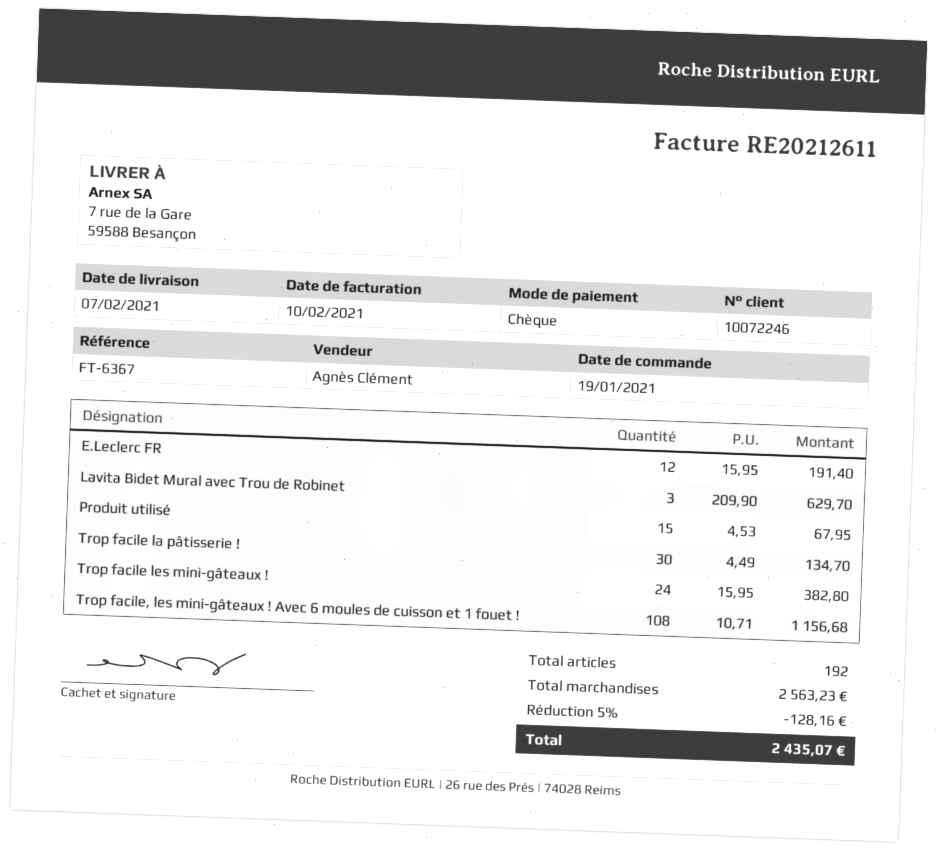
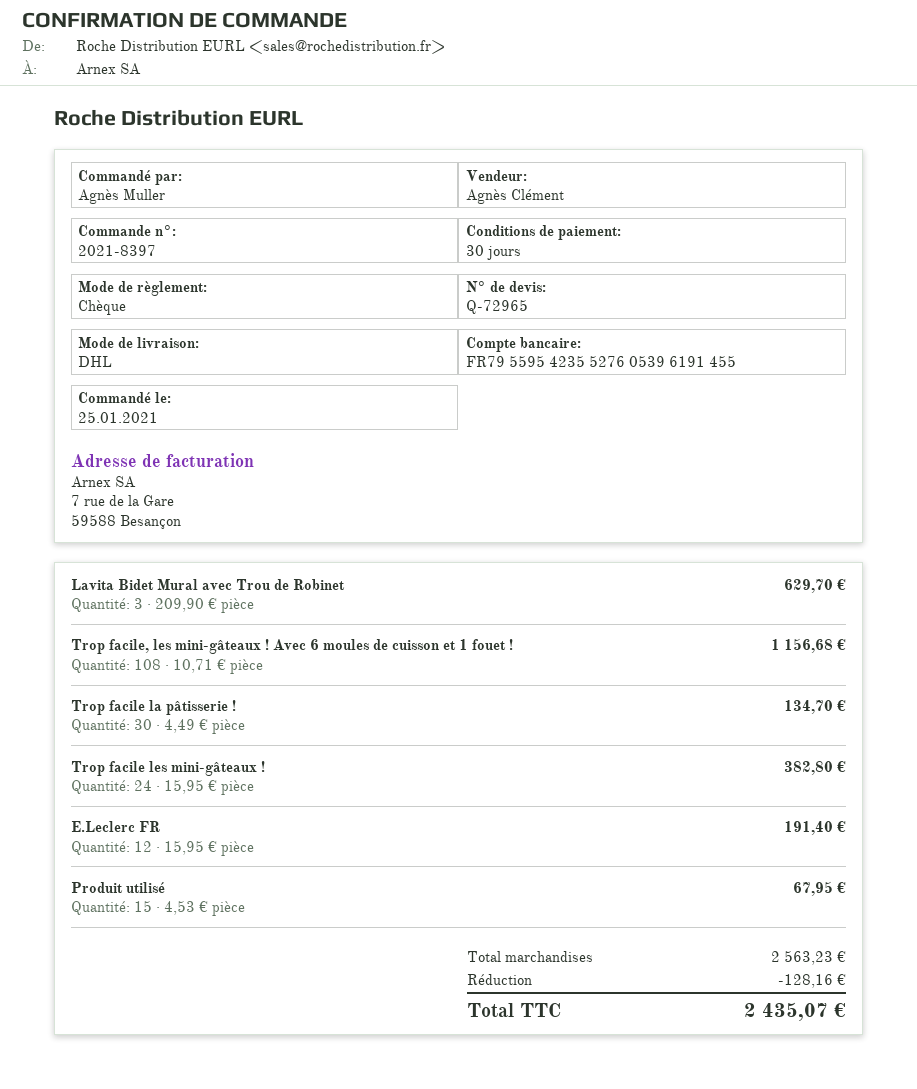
order date: 2021-01-19 -> 2021-01-25

